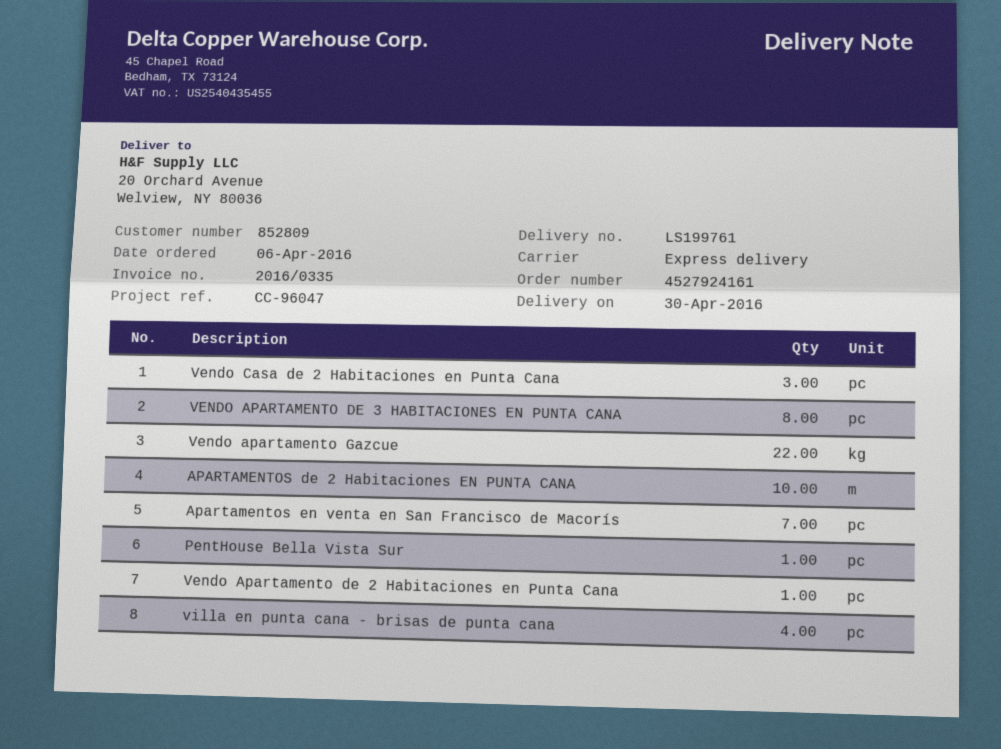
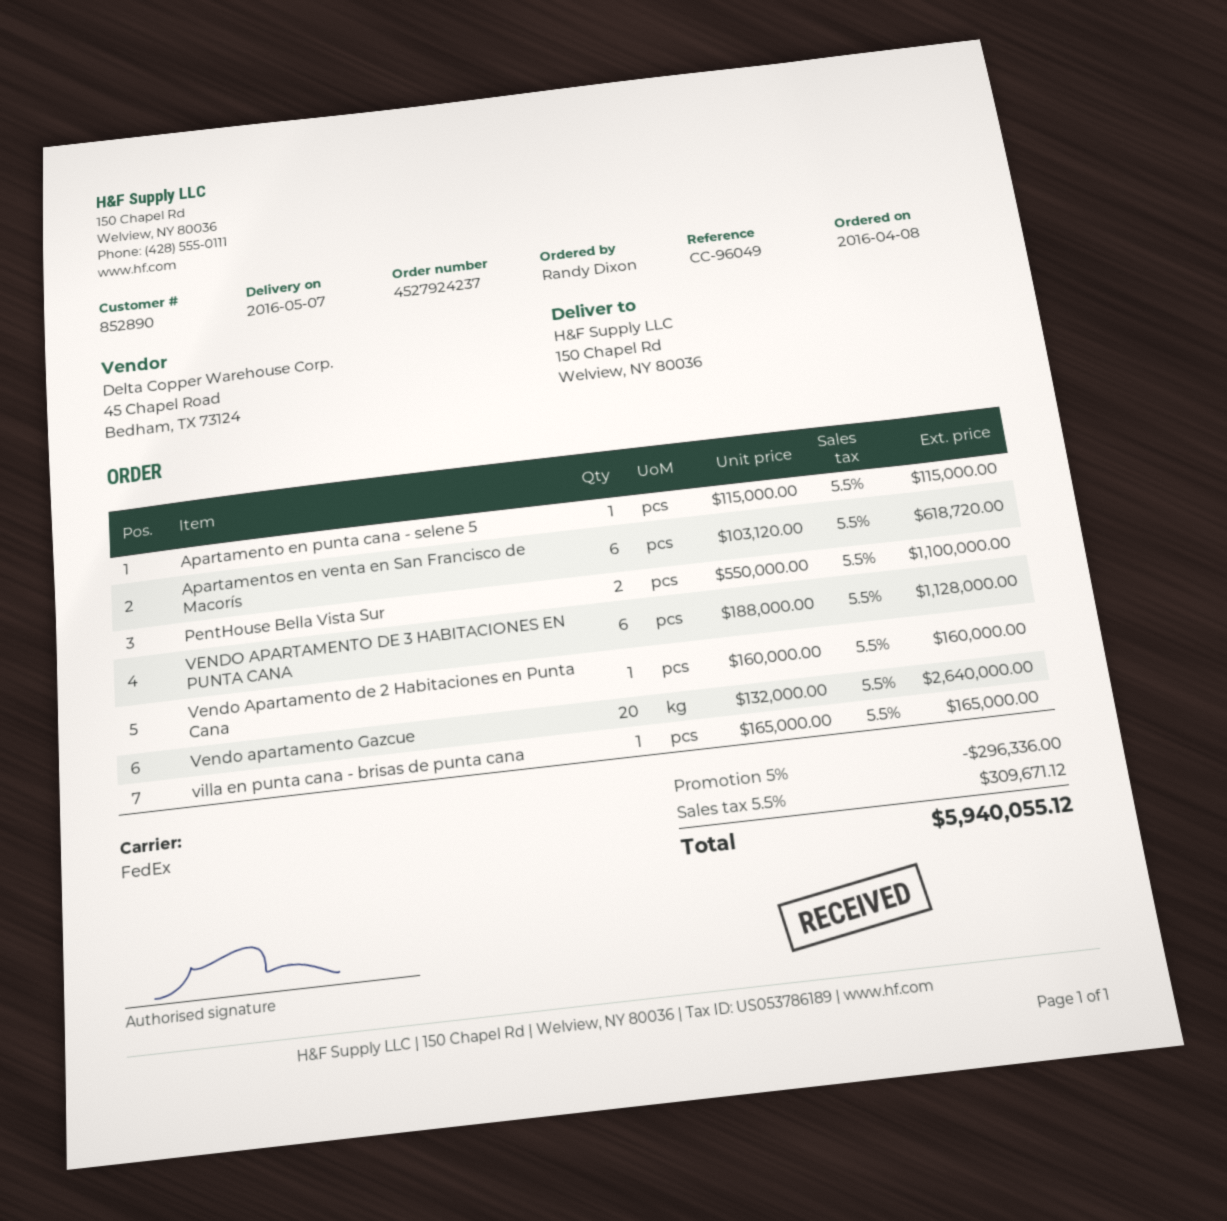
order number: 4527924161 -> 4527924237
order date: 2016-04-06 -> 2016-04-08
delivery date: 2016-04-30 -> 2016-05-07
customer number: 852809 -> 852890
reference: CC-96047 -> CC-96049
shipping method: express -> FedEx
ship to: 20 Orchard Avenue, Welview, NY 80036 -> 150 Chapel Rd, Welview, NY 80036
Vendo Casa de 2 Habitaciones en Punta Cana: 3 -> none
VENDO APARTAMENTO DE 3 HABITACIONES EN PUNTA CANA: 8 -> 6
Vendo apartamento Gazcue: 22 -> 20
APARTAMENTOS de 2 Habitaciones EN PUNTA CANA: 10 -> none
Apartamentos en venta en San Francisco de Macorís: 7 -> 6
PentHouse Bella Vista Sur: 1 -> 2
villa en punta cana - brisas de punta cana: 4 -> 1
Apartamento en punta cana - selene 5: none -> 1

